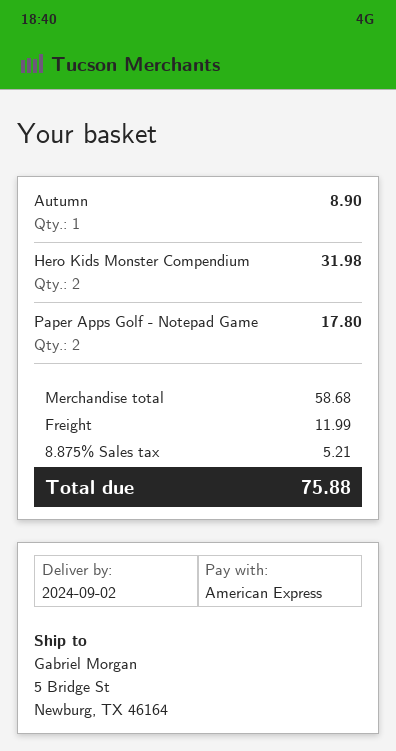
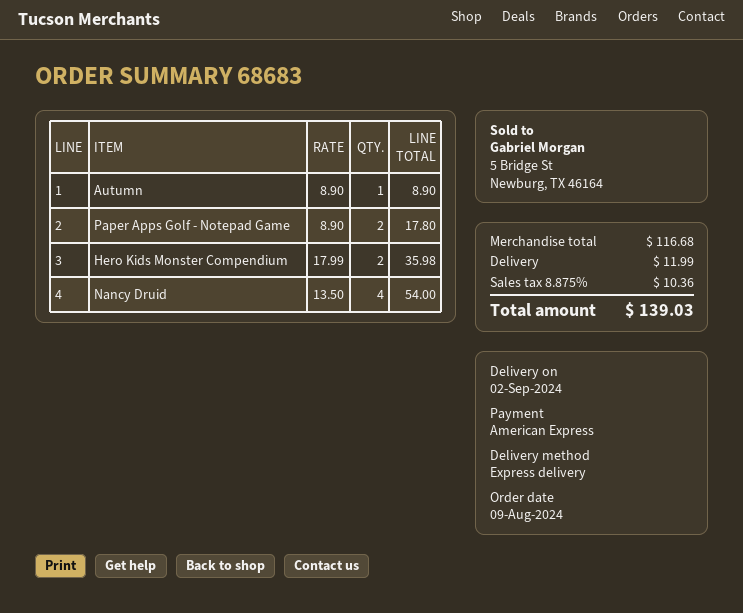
Hero Kids Monster Compendium: 2 for 31.98 -> 2 for 35.98
Nancy Druid: none -> 4 for 54.00
subtotal: 58.68 -> 116.68
tax: 8.875% = 5.21 -> 8.875% = 10.36
total: 75.88 -> 139.03

